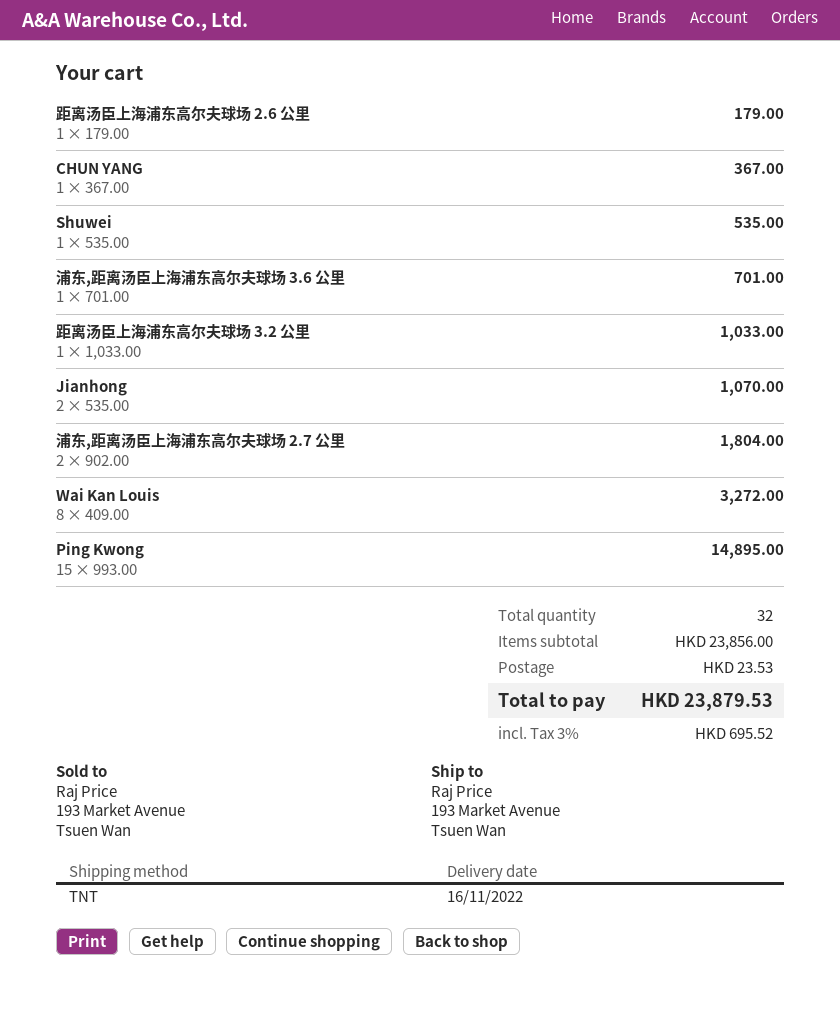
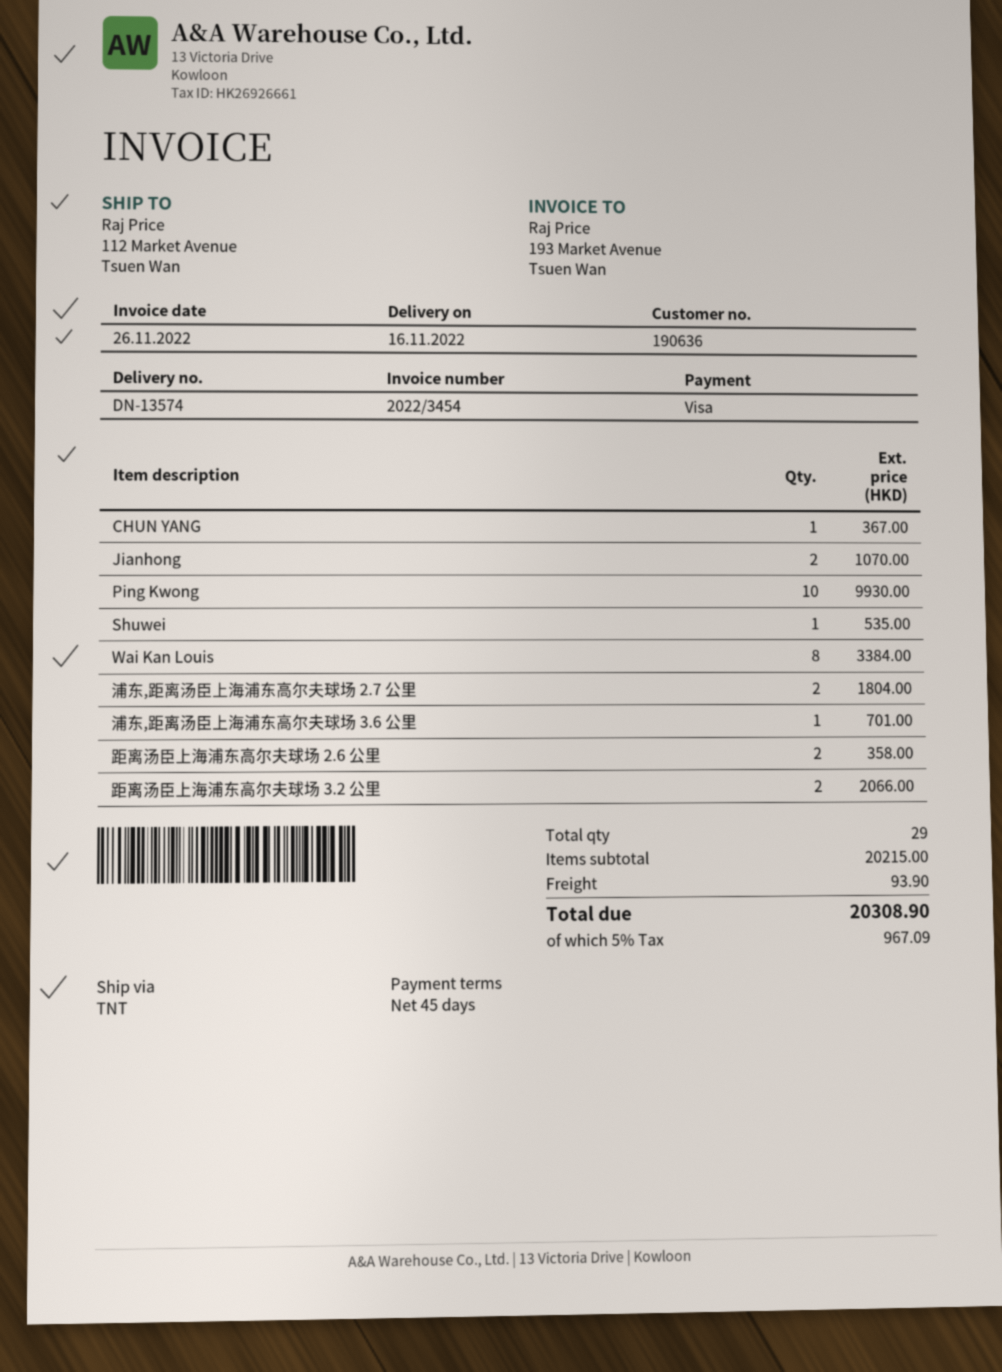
ship to: 193 Market Avenue, Tsuen Wan -> 112 Market Avenue, Tsuen Wan
距离汤臣上海浦东高尔夫球场 2.6 公里: 1 for 179.00 -> 2 for 358.00
距离汤臣上海浦东高尔夫球场 3.2 公里: 1 for 1033.00 -> 2 for 2066.00
Wai Kan Louis: 8 for 3272.00 -> 8 for 3384.00
Ping Kwong: 15 for 14895.00 -> 10 for 9930.00
total quantity: 32 -> 29
subtotal: 23856.00 -> 20215.00
shipping: 23.53 -> 93.90
tax: 3% = 695.52 -> 5% = 967.09
total: 23879.53 -> 20308.90

